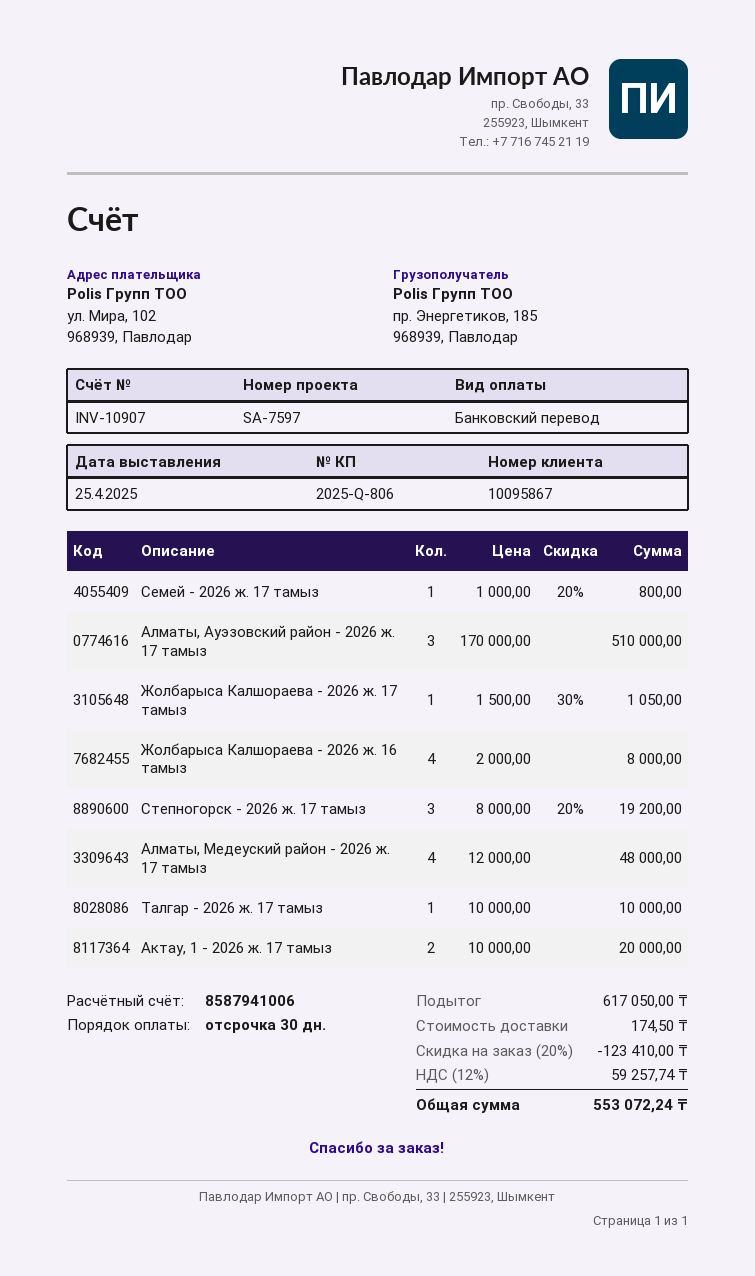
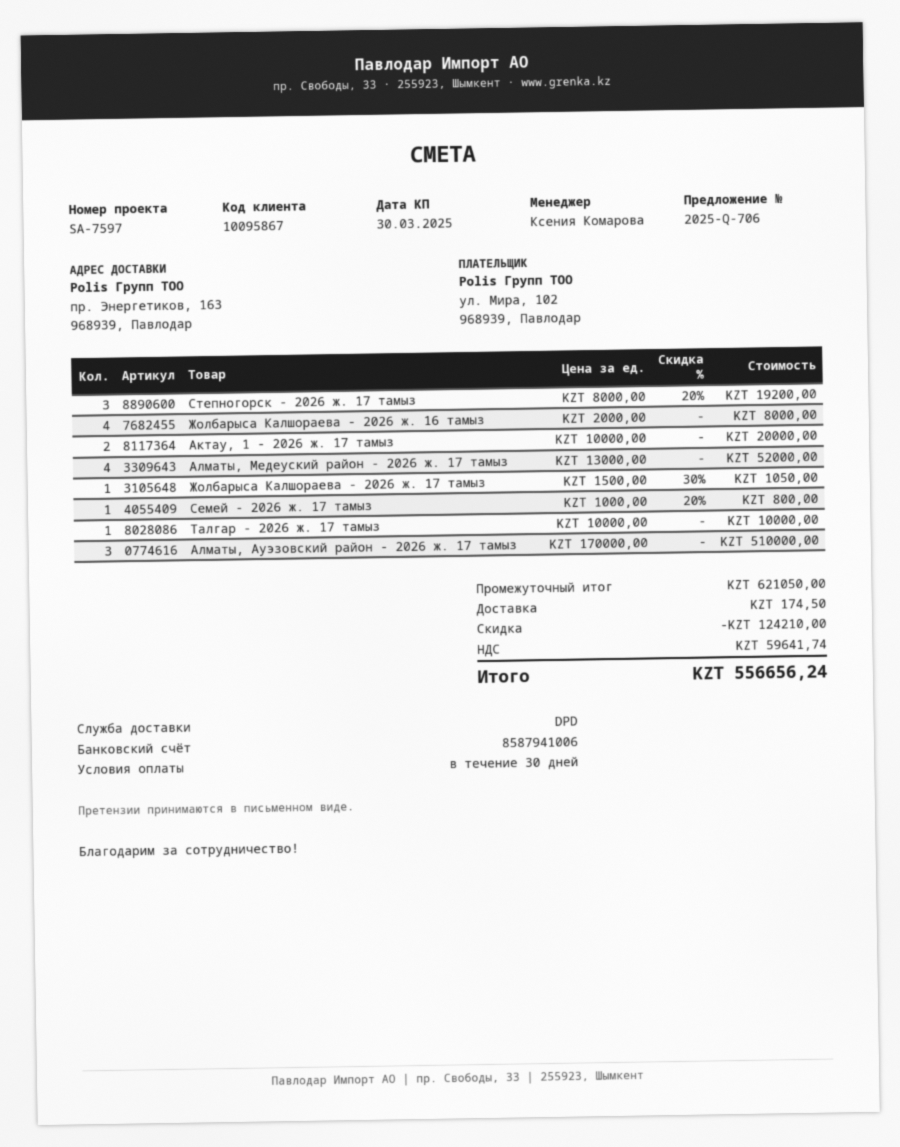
quote number: 2025-Q-806 -> 2025-Q-706
ship to: пр. Энергетиков, 185, 968939, Павлодар -> пр. Энергетиков, 163, 968939, Павлодар
Алматы, Медеуский район - 2026 ж. 17 тамыз: 4 x 12000.00 = 48000.00 -> 4 x 13000.00 = 52000.00
subtotal: 617050.00 -> 621050.00
discount: 123410.00 -> 124210.00
tax: 59257.74 -> 59641.74
total: 553072.24 -> 556656.24

